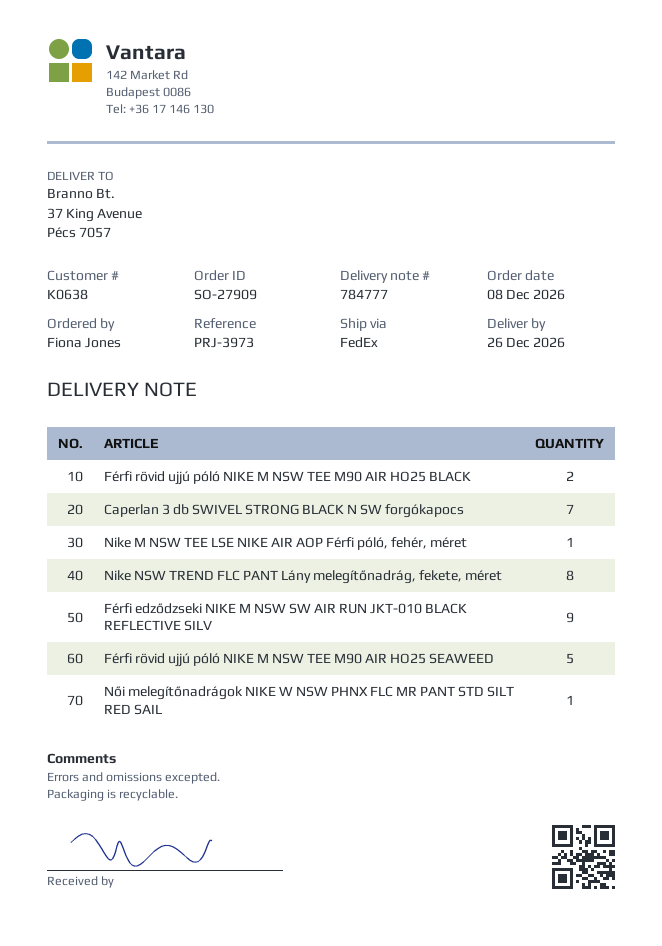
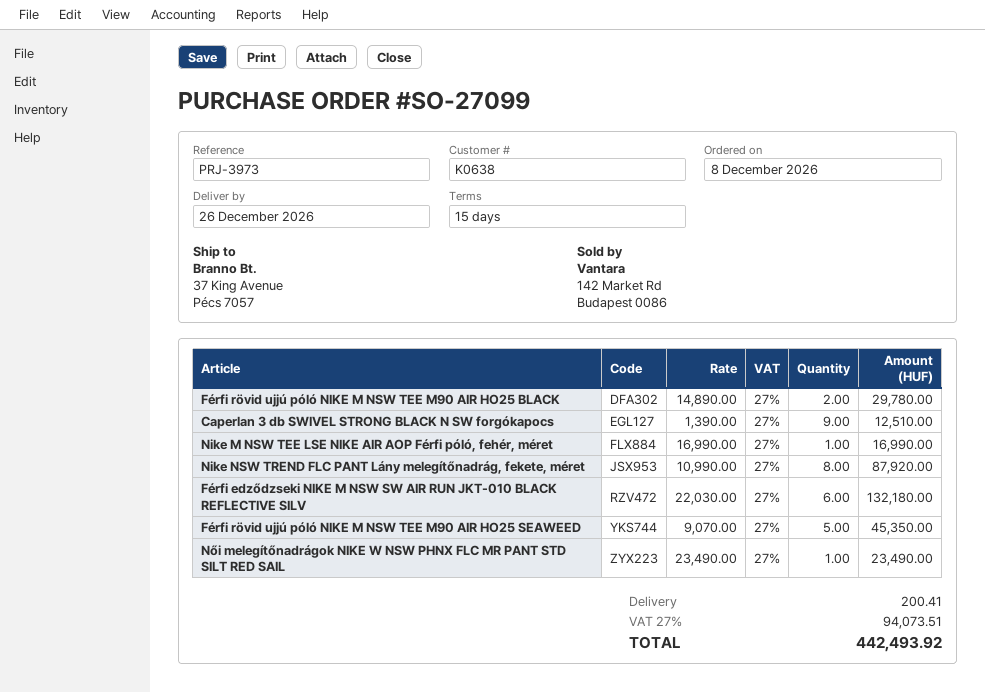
order number: SO-27909 -> SO-27099
Caperlan 3 db SWIVEL STRONG BLACK N SW forgókapocs: 7 -> 9
Férfi edződzseki NIKE M NSW SW AIR RUN JKT-010 BLACK REFLECTIVE SILV: 9 -> 6

